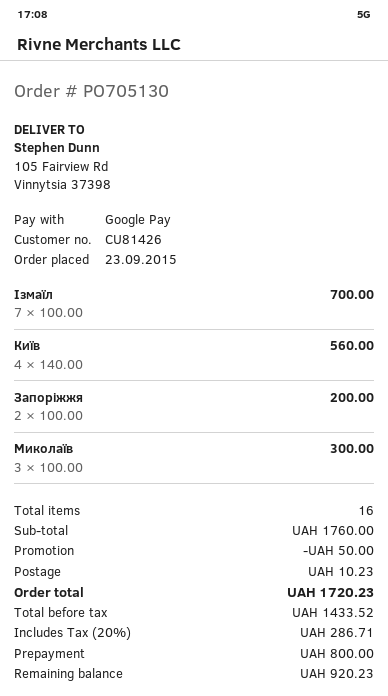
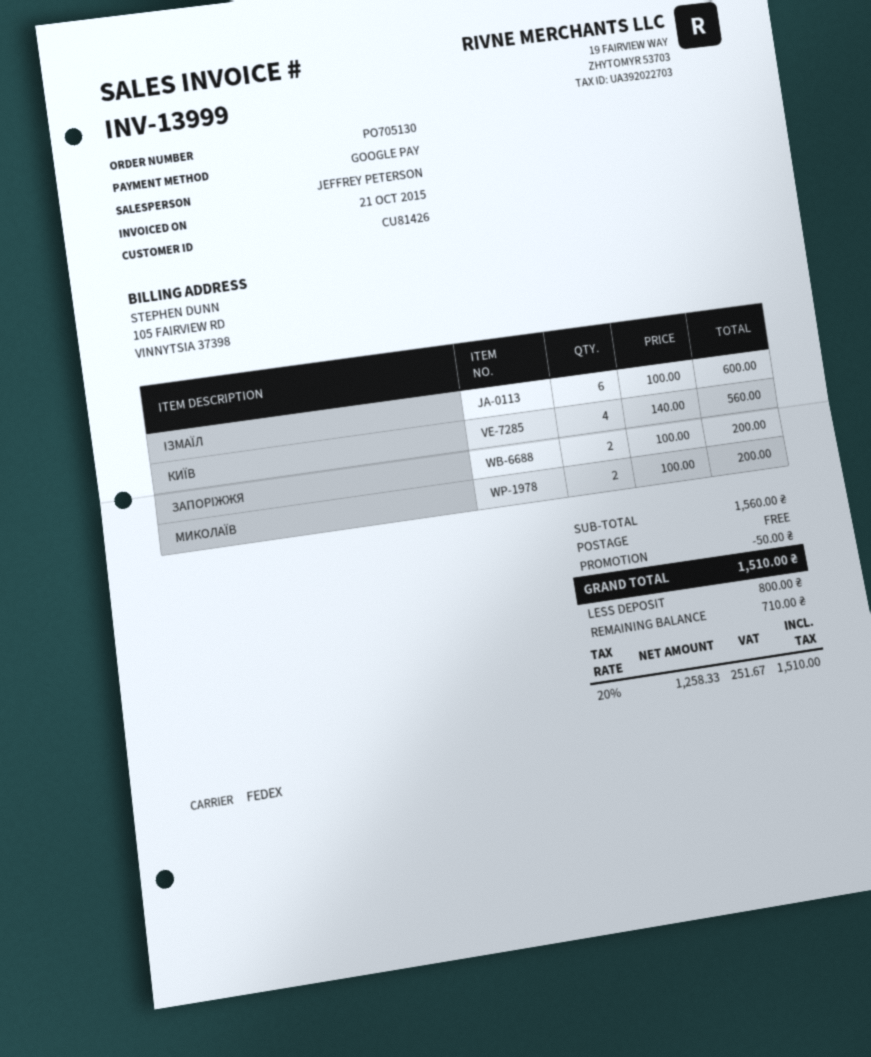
Ізмаїл: 7 x 100.00 = 700.00 -> 6 x 100.00 = 600.00
Миколаїв: 3 x 100.00 = 300.00 -> 2 x 100.00 = 200.00
subtotal: 1760.00 -> 1560.00
shipping: 10.23 -> 0.00
net: 1433.52 -> 1258.33
tax: 20% = 286.71 -> 20% = 251.67
total: 1720.23 -> 1510.00
balance: 920.23 -> 710.00

